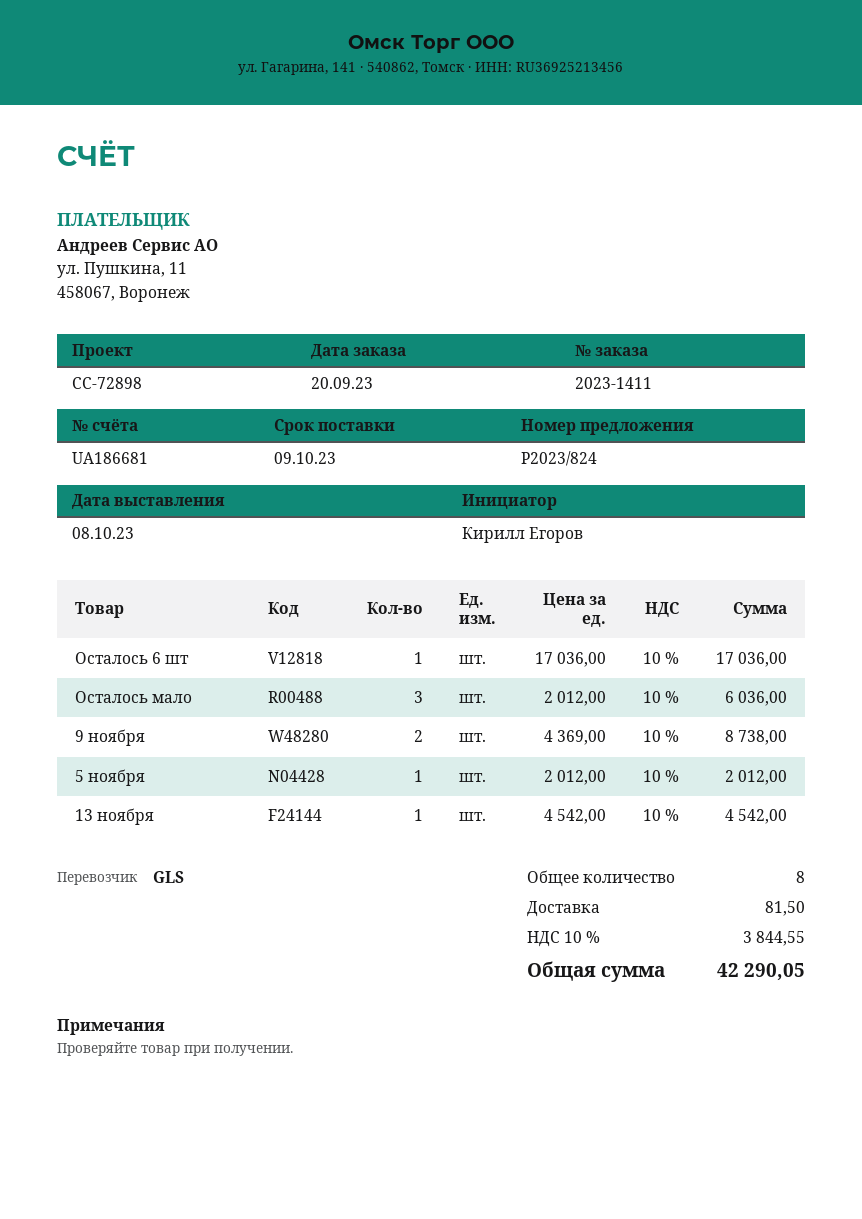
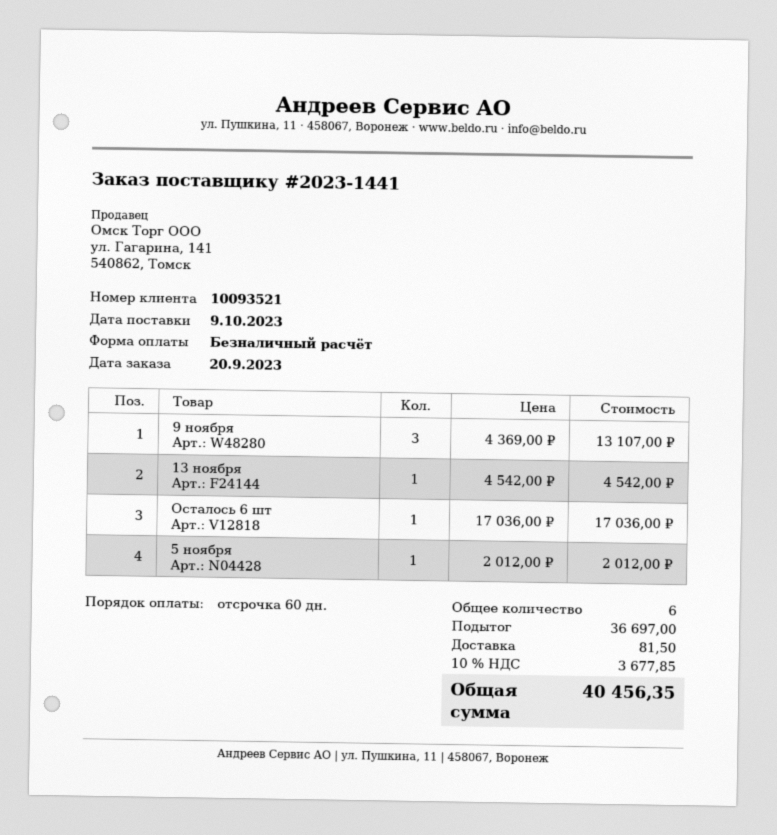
order number: 2023-1411 -> 2023-1441
Осталось мало: 3 x 2012.00 = 6036.00 -> none
9 ноября: 2 x 4369.00 = 8738.00 -> 3 x 4369.00 = 13107.00
total quantity: 8 -> 6
tax: 10% = 3844.55 -> 10% = 3677.85
total: 42290.05 -> 40456.35

